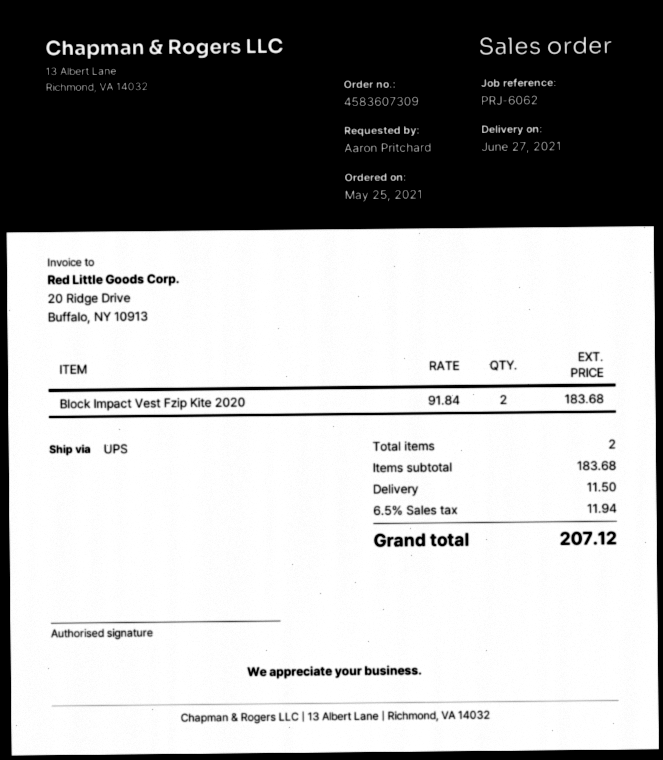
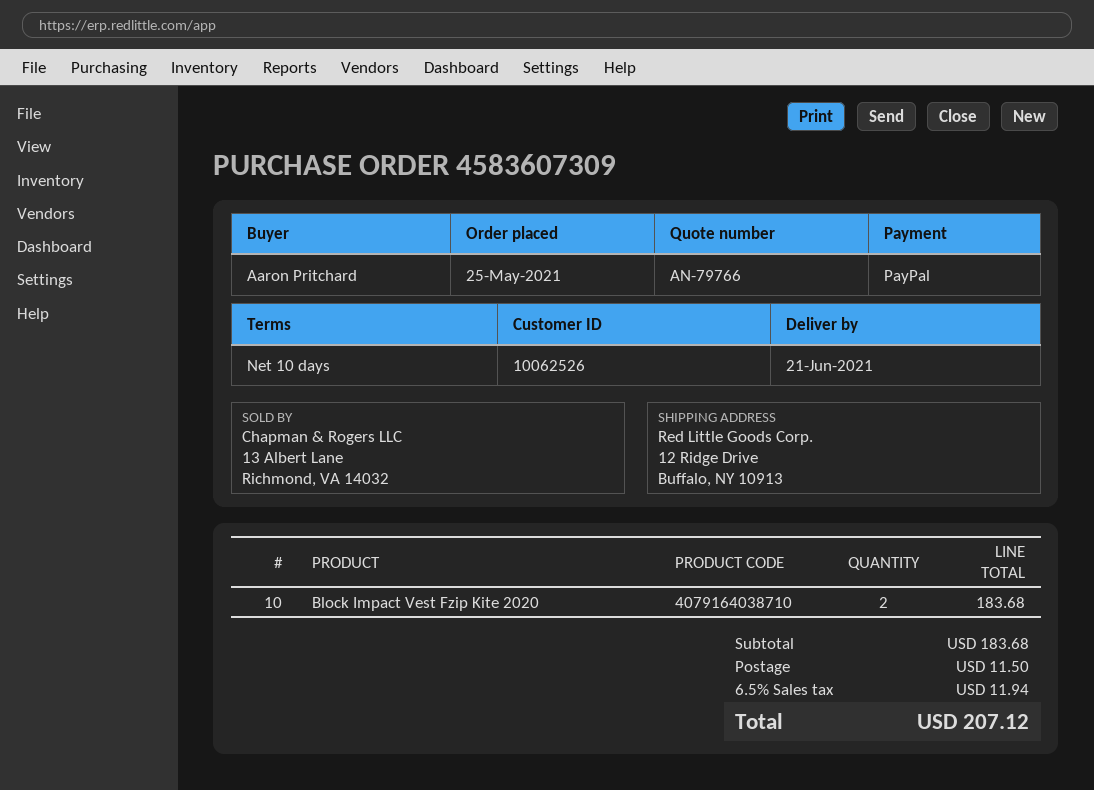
delivery date: 2021-06-27 -> 2021-06-21

